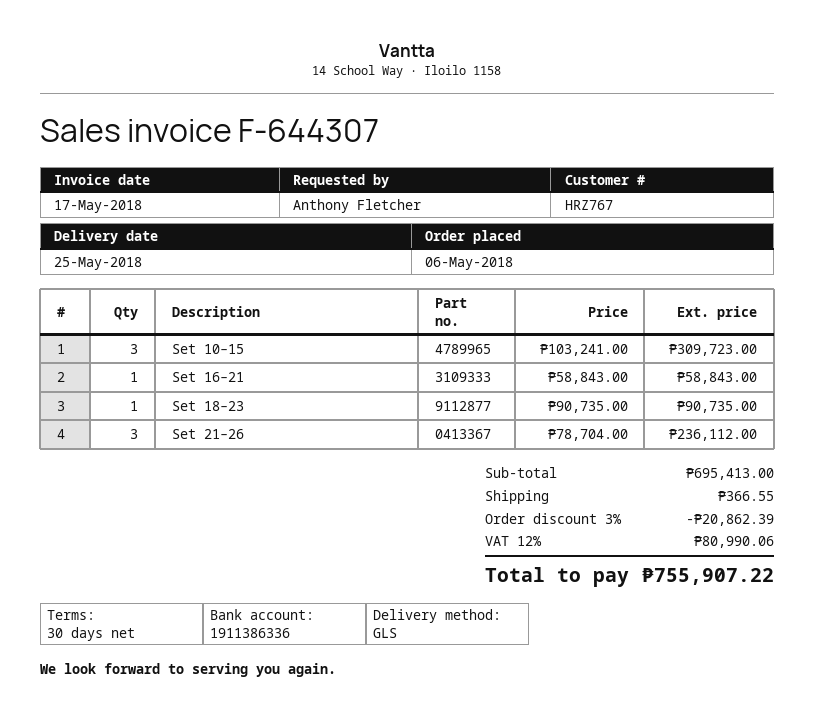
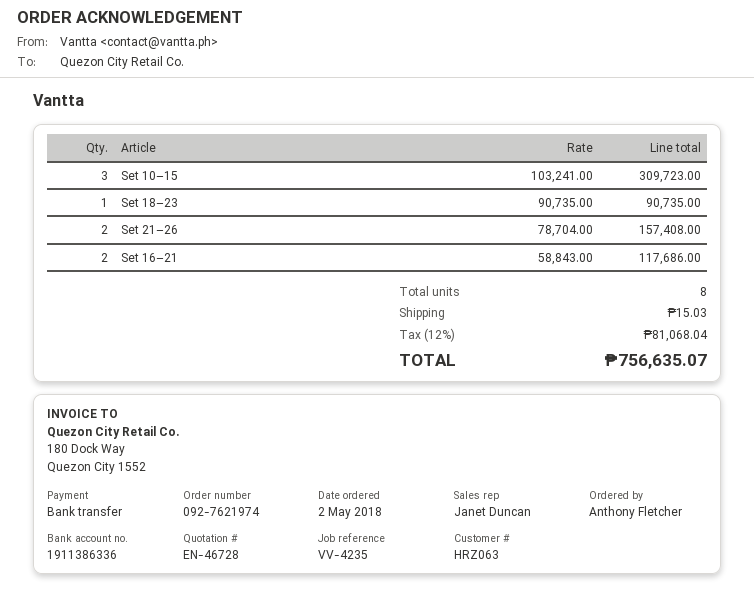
order date: 2018-05-06 -> 2018-05-02
customer number: HRZ767 -> HRZ063
Set 16–21: 1 x 58843.00 = 58843.00 -> 2 x 58843.00 = 117686.00
Set 21–26: 3 x 78704.00 = 236112.00 -> 2 x 78704.00 = 157408.00
discount: 3% = 20862.39 -> none
shipping: 366.55 -> 15.03
tax: 12% = 80990.06 -> 12% = 81068.04
total: 755907.22 -> 756635.07

